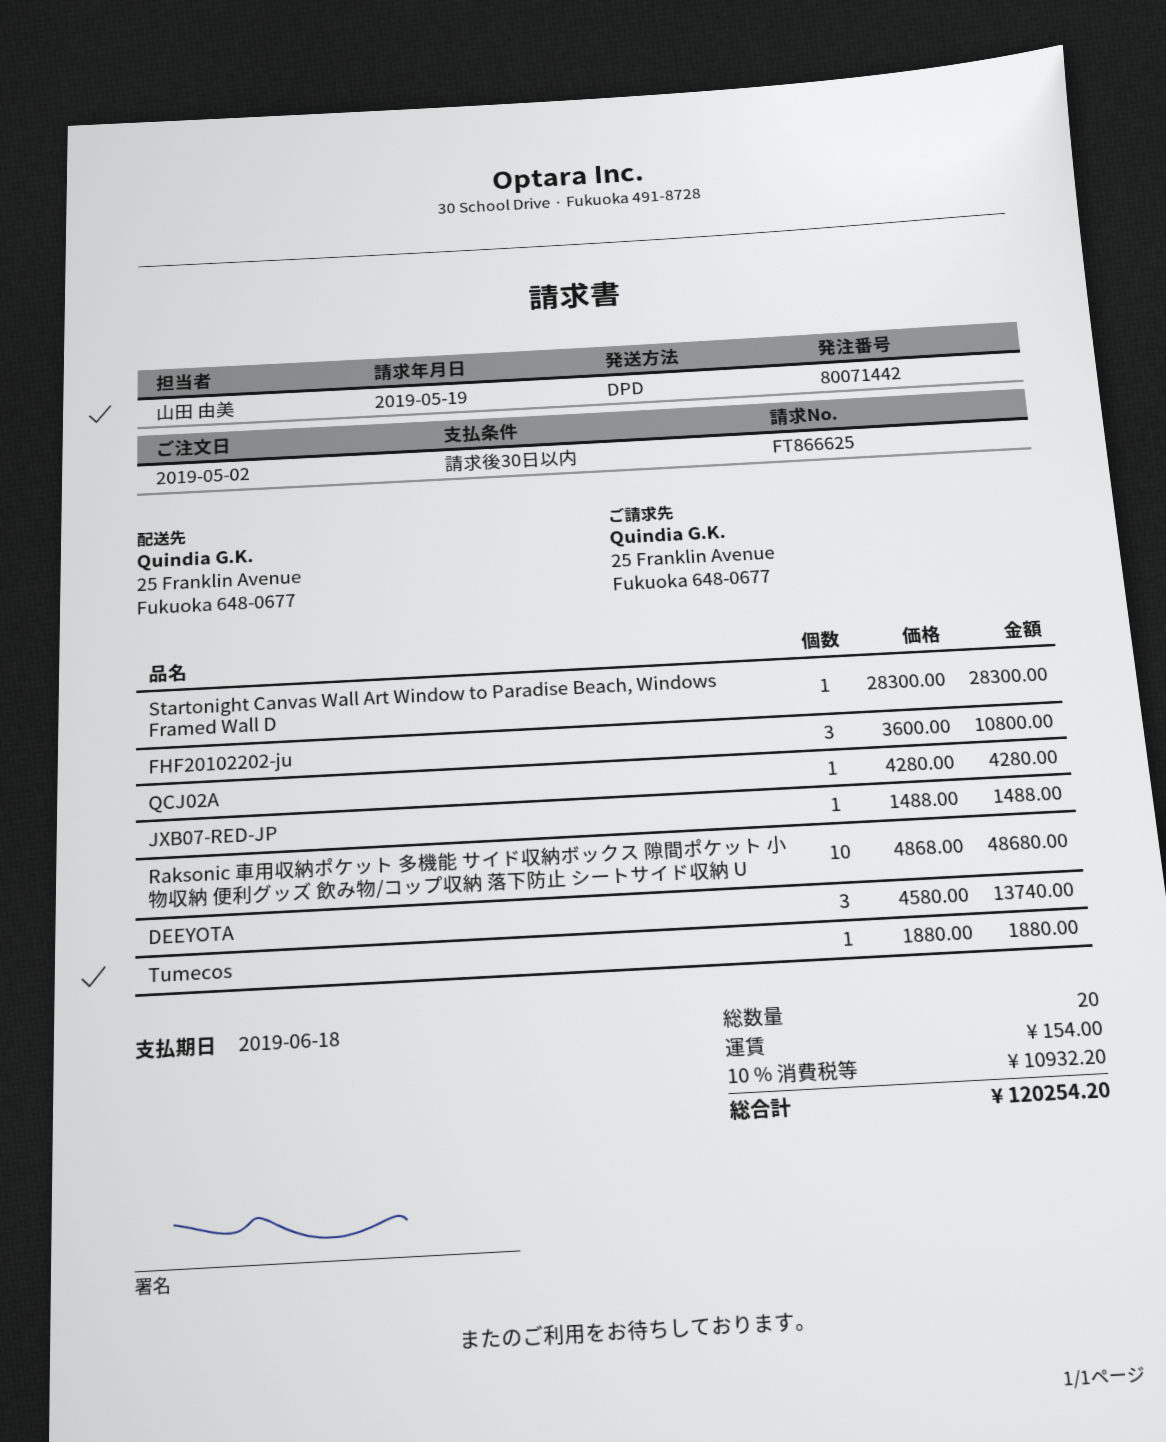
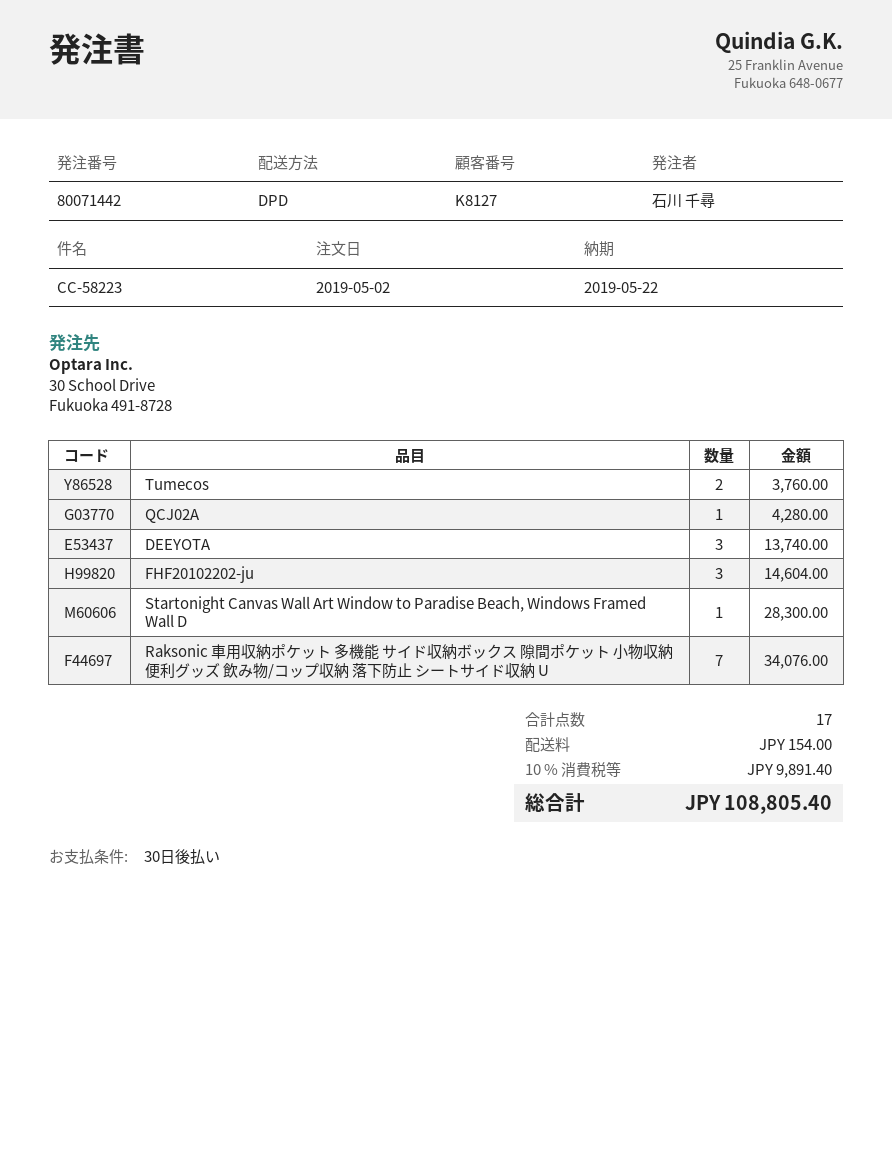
FHF20102202-ju: 3 for 10800.00 -> 3 for 14604.00
JXB07-RED-JP: 1 for 1488.00 -> none
Raksonic 車用収納ポケット 多機能 サイド収納ボックス 隙間ポケット 小物収納 便利グッズ 飲み物/コップ収納 落下防止 シートサイド収納 U: 10 for 48680.00 -> 7 for 34076.00
Tumecos: 1 for 1880.00 -> 2 for 3760.00
total quantity: 20 -> 17
tax: 10% = 10932.20 -> 10% = 9891.40
total: 120254.20 -> 108805.40

